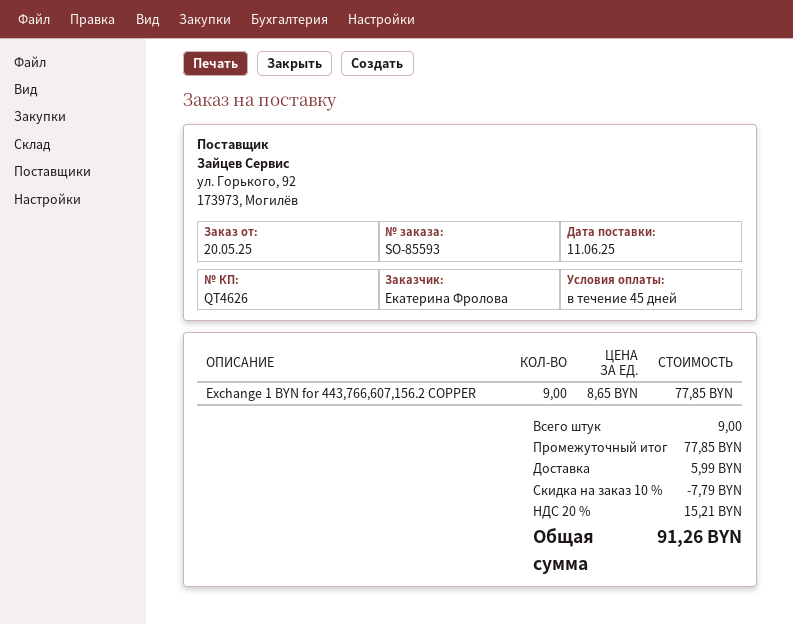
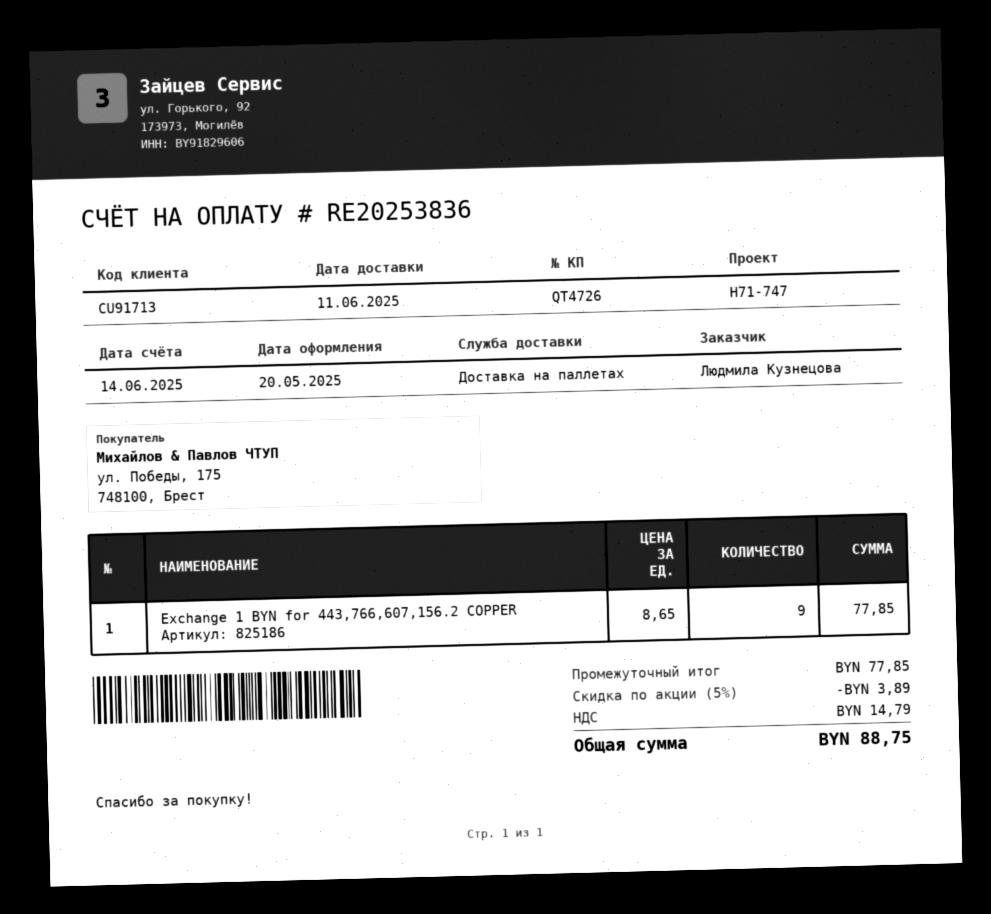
quote number: QT4626 -> QT4726
ordered by: Екатерина Фролова -> Людмила Кузнецова
discount: 10% = 7.79 -> 5% = 3.89
shipping: 5.99 -> none
tax: 15.21 -> 14.79
total: 91.26 -> 88.75

